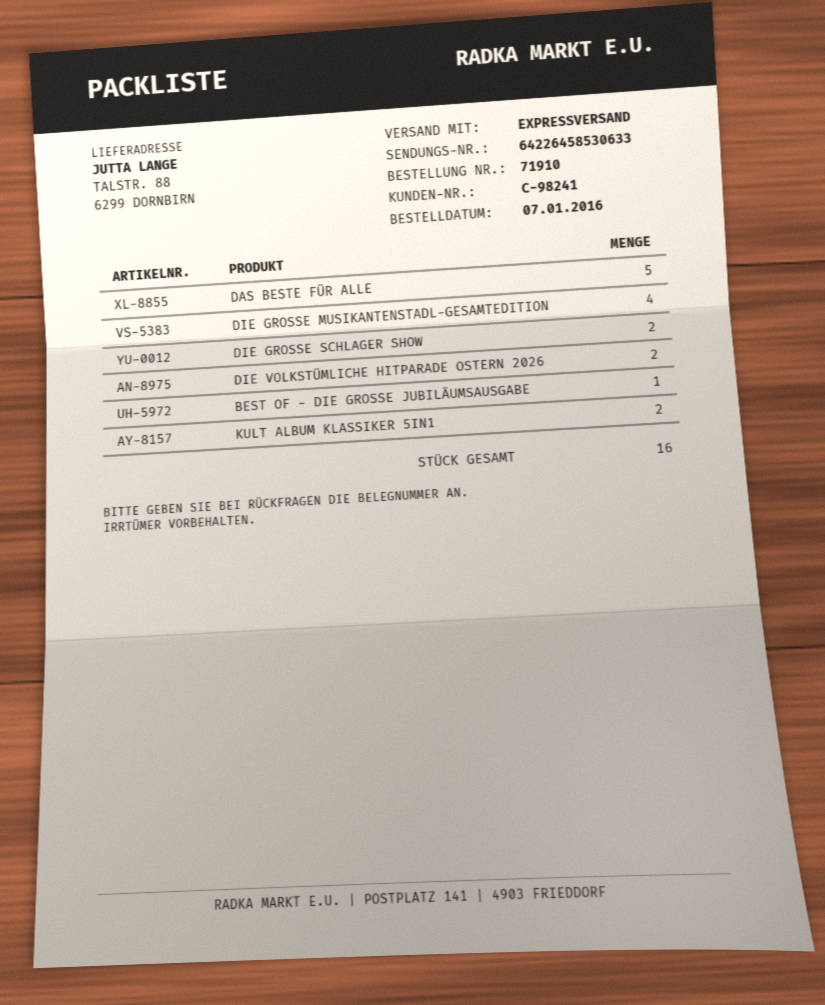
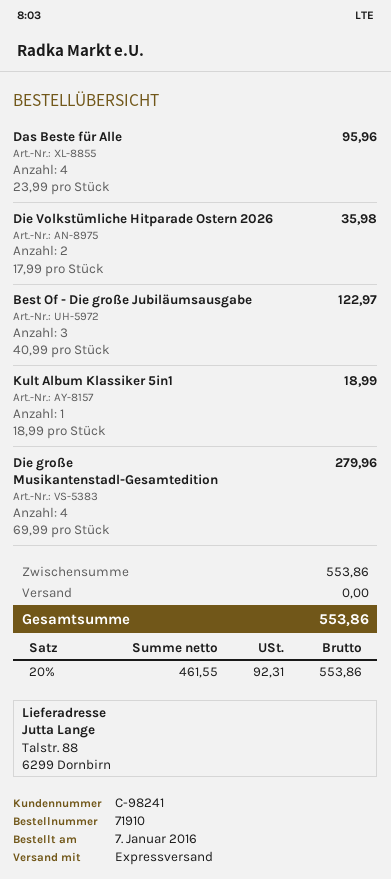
DAS BESTE FÜR ALLE: 5 -> 4
DIE GROSSE SCHLAGER SHOW: 2 -> none
BEST OF - DIE GROSSE JUBILÄUMSAUSGABE: 1 -> 3
KULT ALBUM KLASSIKER 5IN1: 2 -> 1

